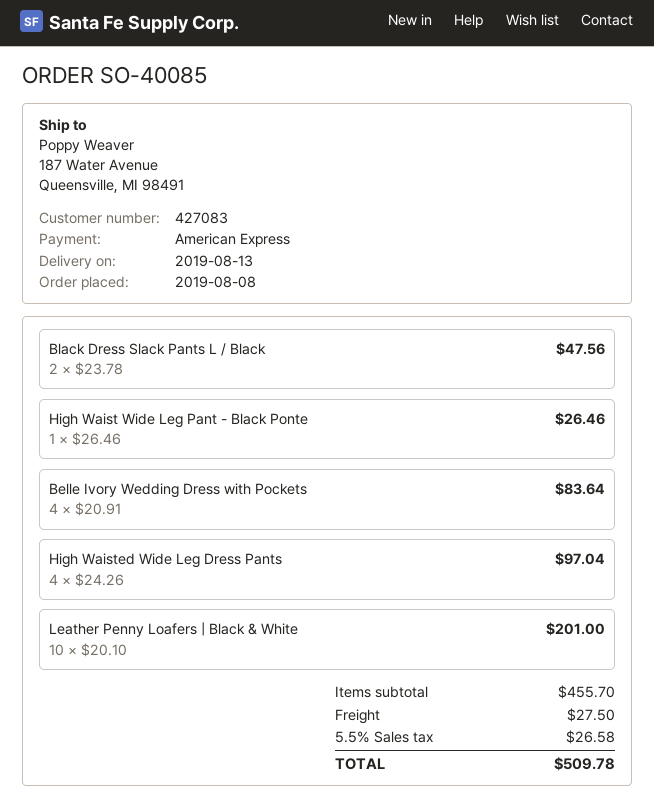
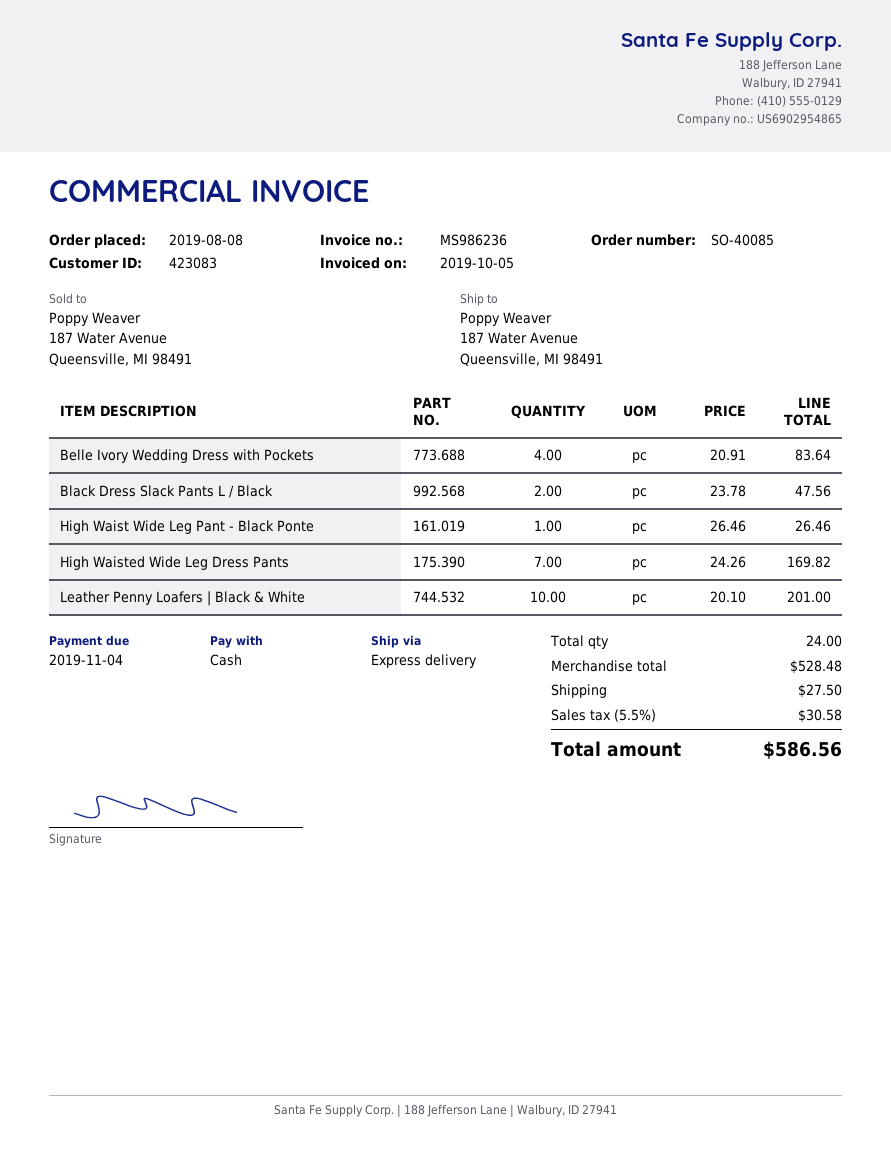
customer number: 427083 -> 423083
payment method: American Express -> cash
High Waisted Wide Leg Dress Pants: 4 x 24.26 = 97.04 -> 7 x 24.26 = 169.82
subtotal: 455.70 -> 528.48
tax: 5.5% = 26.58 -> 5.5% = 30.58
total: 509.78 -> 586.56

